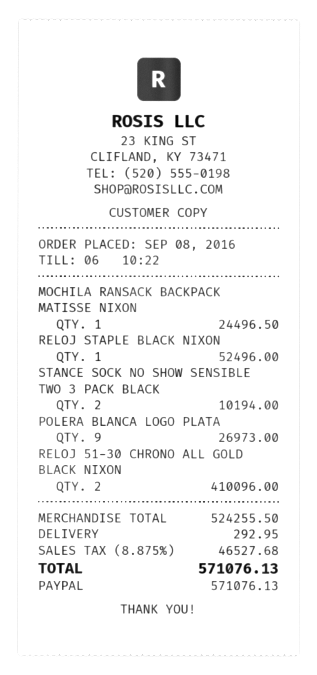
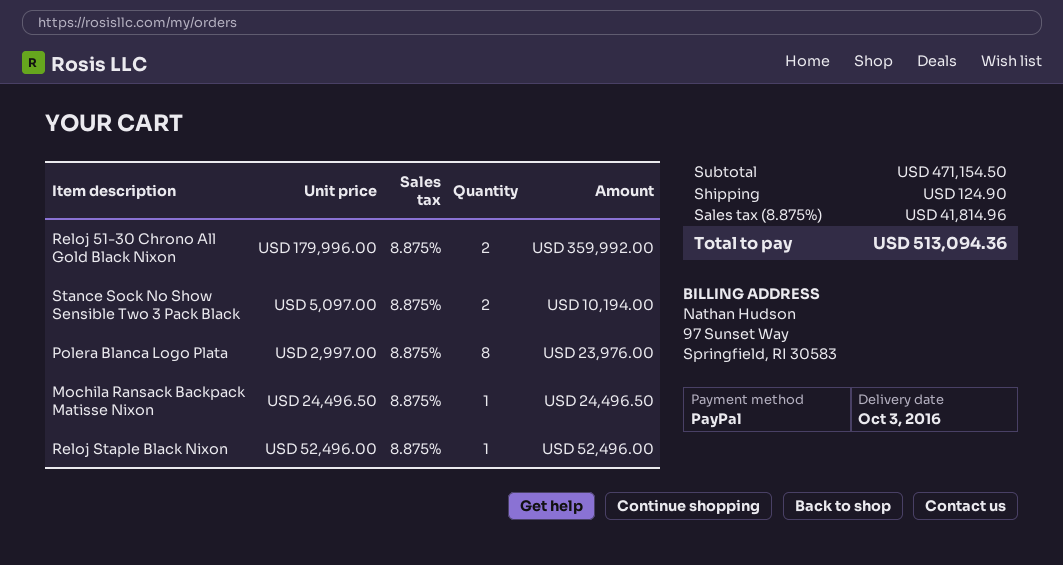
POLERA BLANCA LOGO PLATA: 9 for 26973.00 -> 8 for 23976.00
RELOJ 51-30 CHRONO ALL GOLD BLACK NIXON: 2 for 410096.00 -> 2 for 359992.00
subtotal: 524255.50 -> 471154.50
shipping: 292.95 -> 124.90
tax: 8.875% = 46527.68 -> 8.875% = 41814.96
total: 571076.13 -> 513094.36

